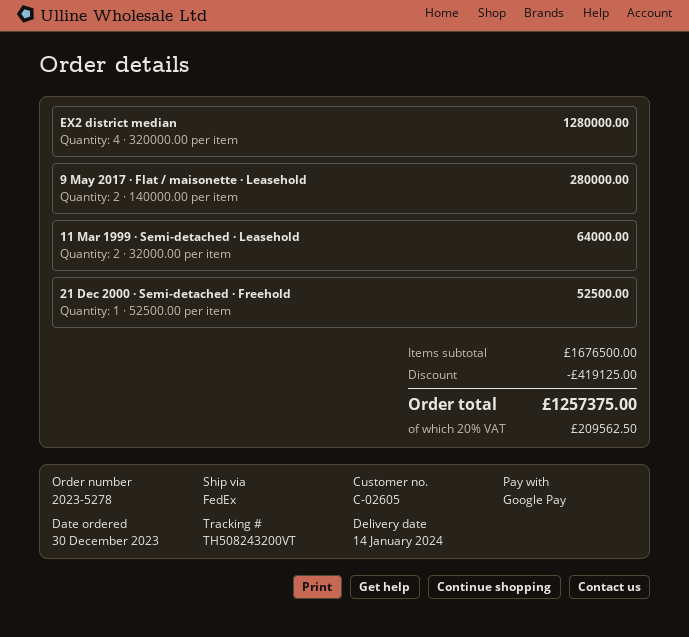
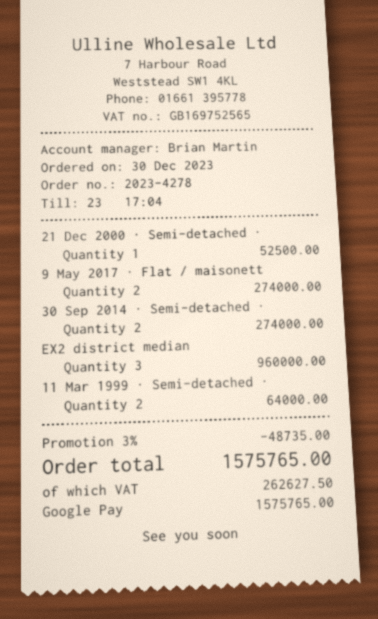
order number: 2023-5278 -> 2023-4278
EX2 district median: 4 for 1280000.00 -> 3 for 960000.00
9 May 2017 · Flat / maisonette · Leasehold: 2 for 280000.00 -> 2 for 274000.00
30 Sep 2014 · Semi-detached ·: none -> 2 for 274000.00
discount: 419125.00 -> 48735.00
tax: 209562.50 -> 262627.50
total: 1257375.00 -> 1575765.00

